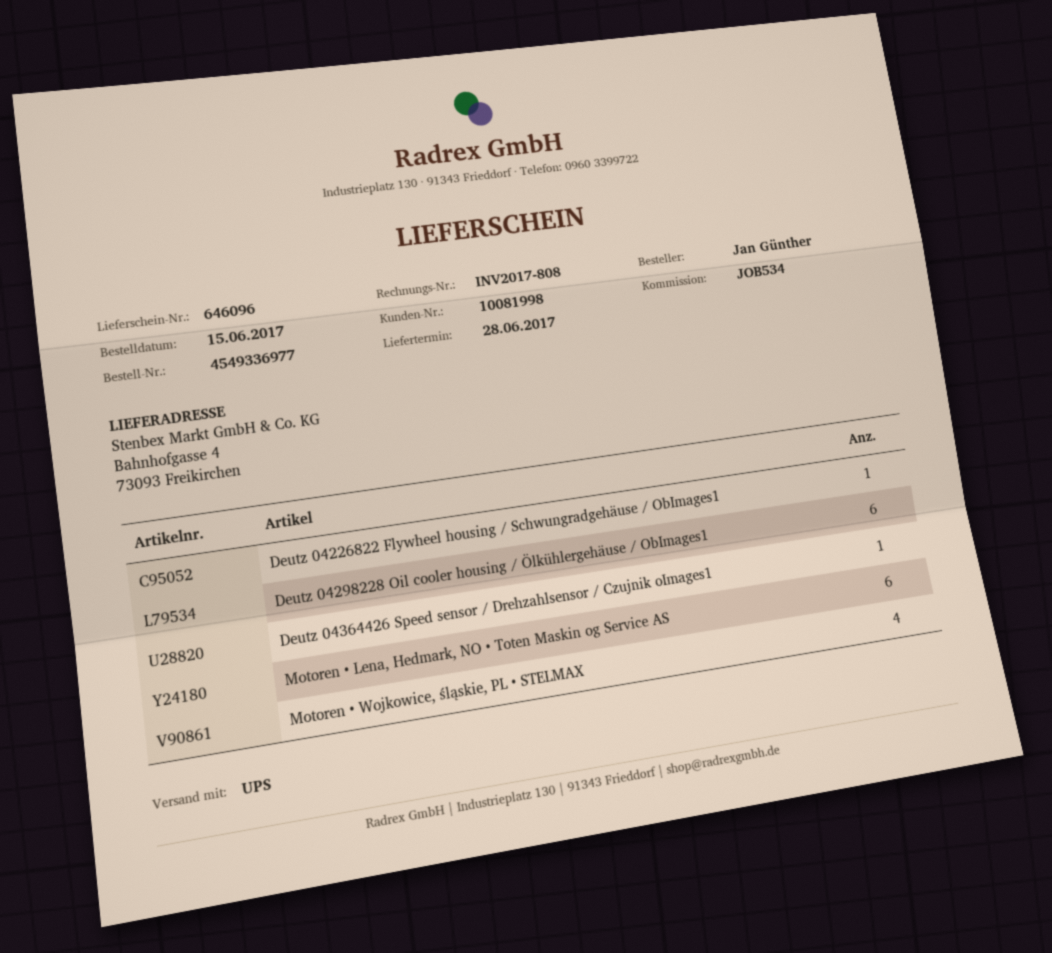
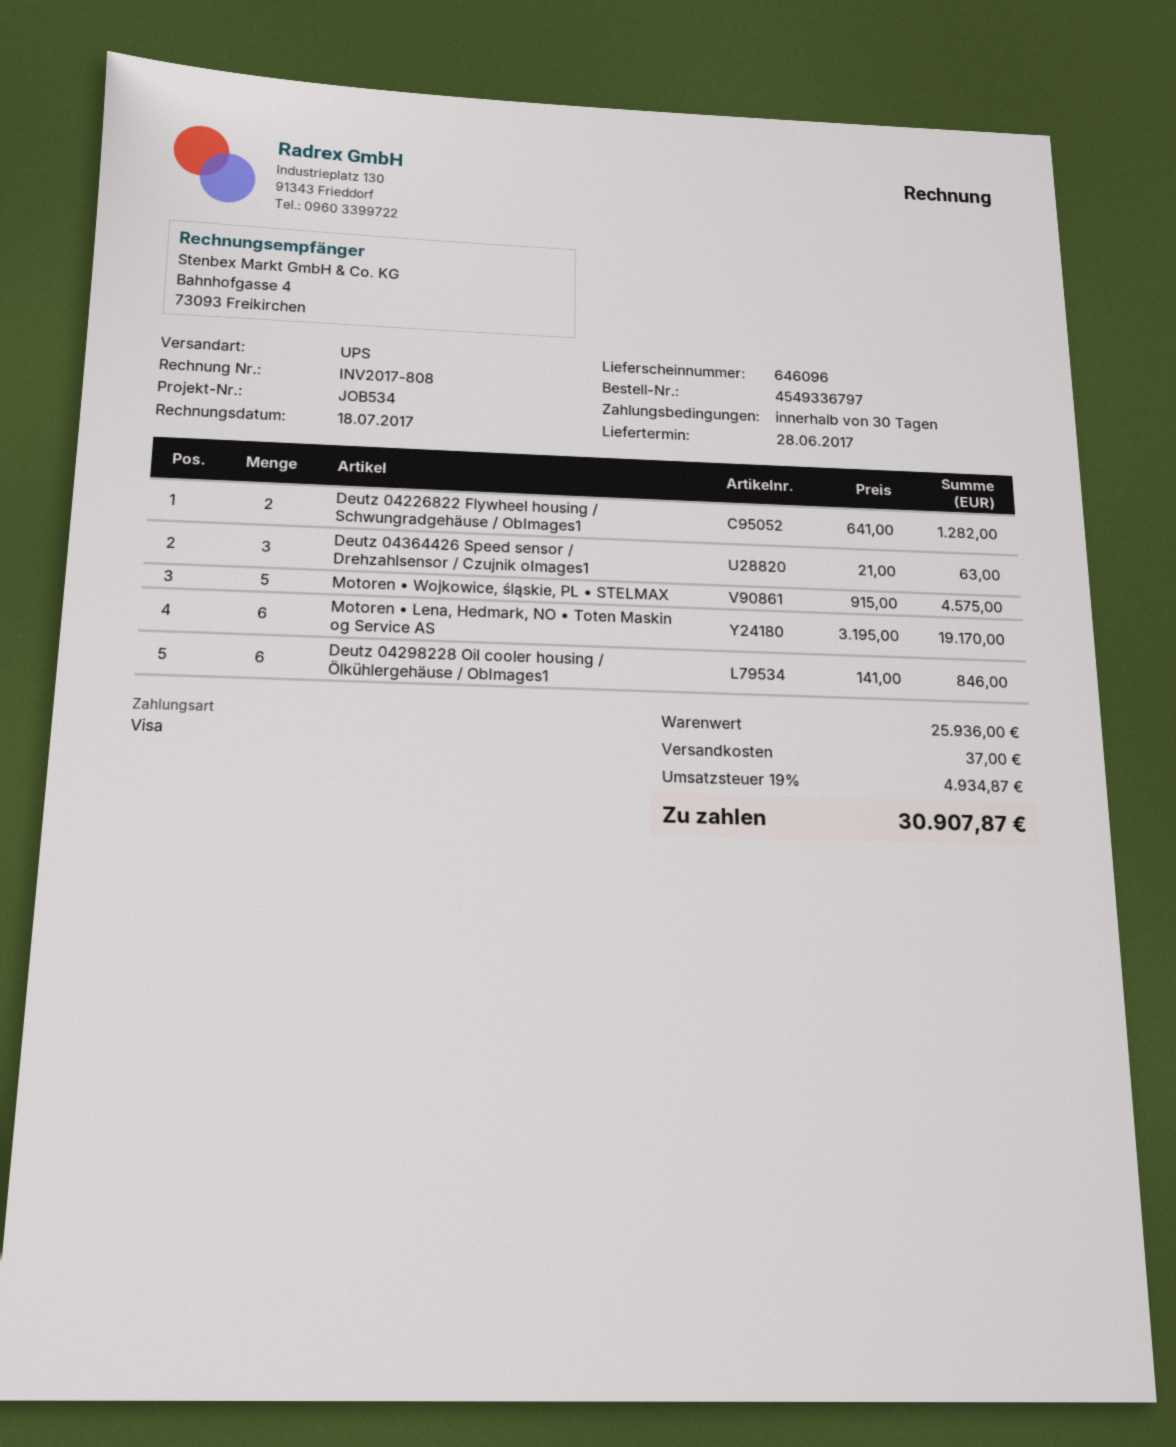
order number: 4549336977 -> 4549336797
Deutz 04226822 Flywheel housing / Schwungradgehäuse / ObImages1: 1 -> 2
Deutz 04364426 Speed sensor / Drehzahlsensor / Czujnik oImages1: 1 -> 3
Motoren • Wojkowice, śląskie, PL • STELMAX: 4 -> 5

